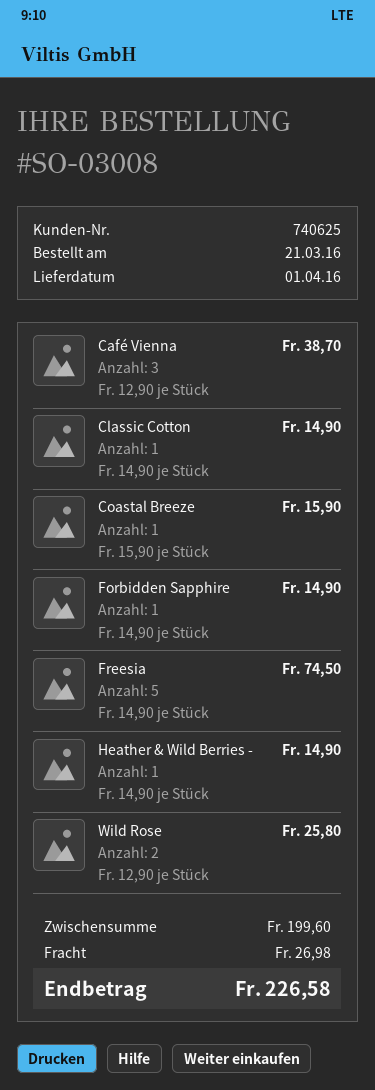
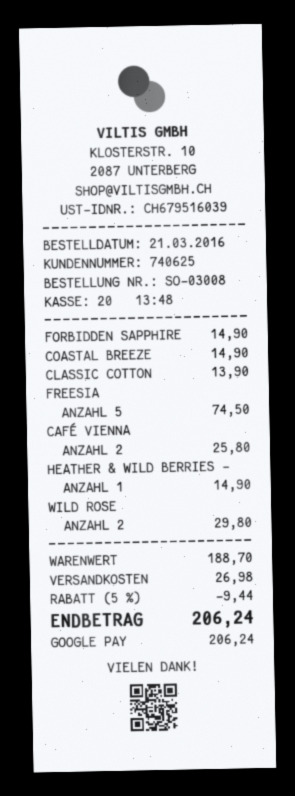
Café Vienna: 3 for 38.70 -> 2 for 25.80
Classic Cotton: 1 for 14.90 -> 1 for 13.90
Coastal Breeze: 1 for 15.90 -> 1 for 14.90
Wild Rose: 2 for 25.80 -> 2 for 29.80
subtotal: 199.60 -> 188.70
discount: none -> 5% = 9.44
total: 226.58 -> 206.24

